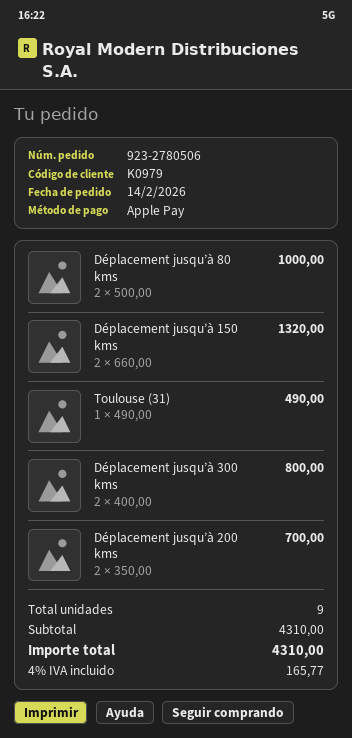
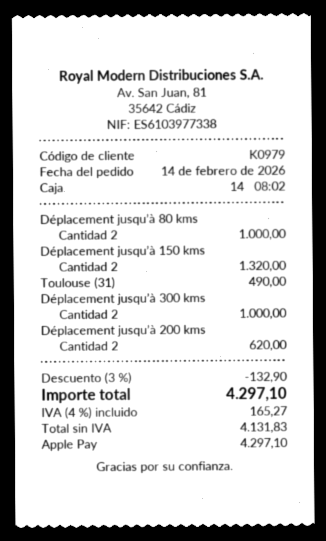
Déplacement jusqu’à 300 kms: 2 for 800.00 -> 2 for 1000.00
Déplacement jusqu’à 200 kms: 2 for 700.00 -> 2 for 620.00
discount: none -> 3% = 132.90
tax: 4% = 165.77 -> 4% = 165.27
total: 4310.00 -> 4297.10

